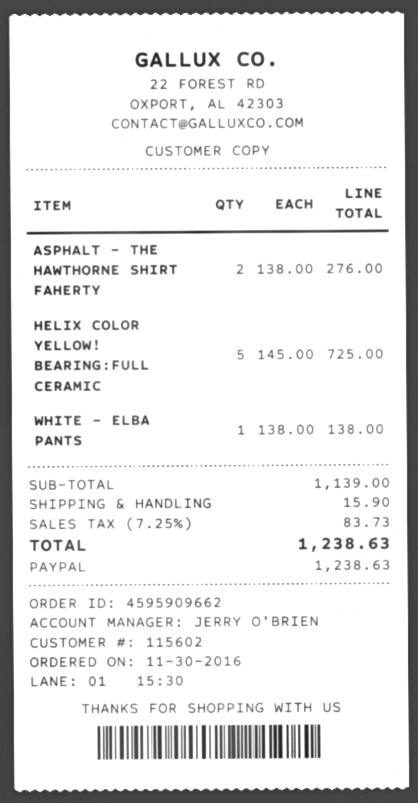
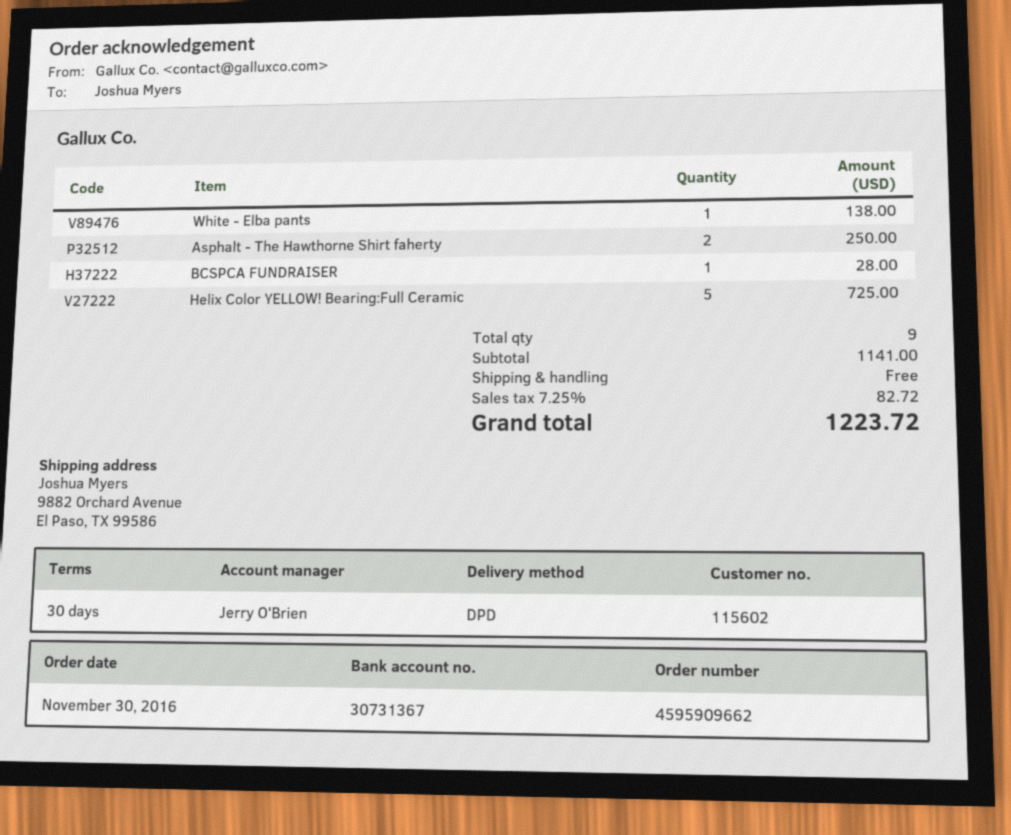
ASPHALT - THE HAWTHORNE SHIRT FAHERTY: 2 for 276.00 -> 2 for 250.00
BCSPCA FUNDRAISER: none -> 1 for 28.00
subtotal: 1139.00 -> 1141.00
shipping: 15.90 -> 0.00
tax: 7.25% = 83.73 -> 7.25% = 82.72
total: 1238.63 -> 1223.72

